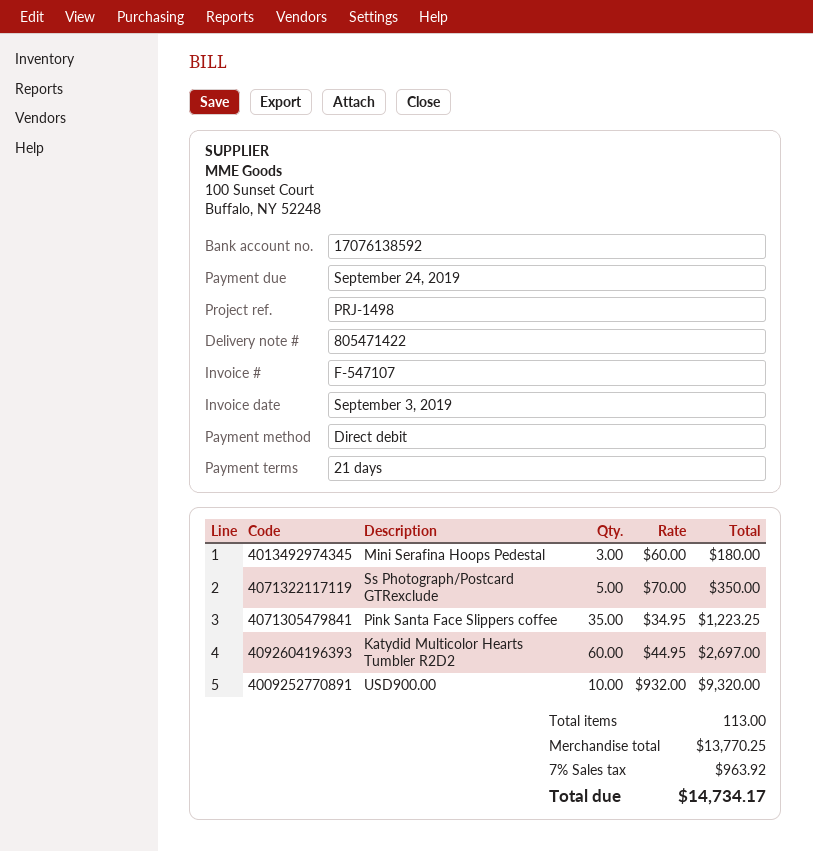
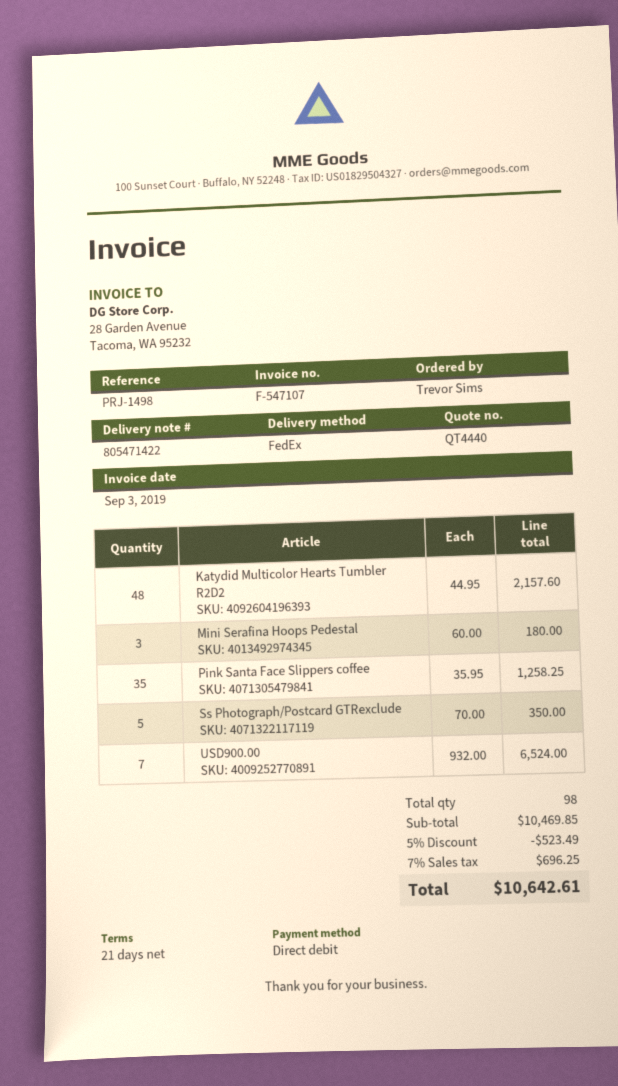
Pink Santa Face Slippers coffee: 35 x 34.95 = 1223.25 -> 35 x 35.95 = 1258.25
Katydid Multicolor Hearts Tumbler R2D2: 60 x 44.95 = 2697.00 -> 48 x 44.95 = 2157.60
USD900.00: 10 x 932.00 = 9320.00 -> 7 x 932.00 = 6524.00
total quantity: 113 -> 98
subtotal: 13770.25 -> 10469.85
discount: none -> 5% = 523.49
tax: 7% = 963.92 -> 7% = 696.25
total: 14734.17 -> 10642.61

